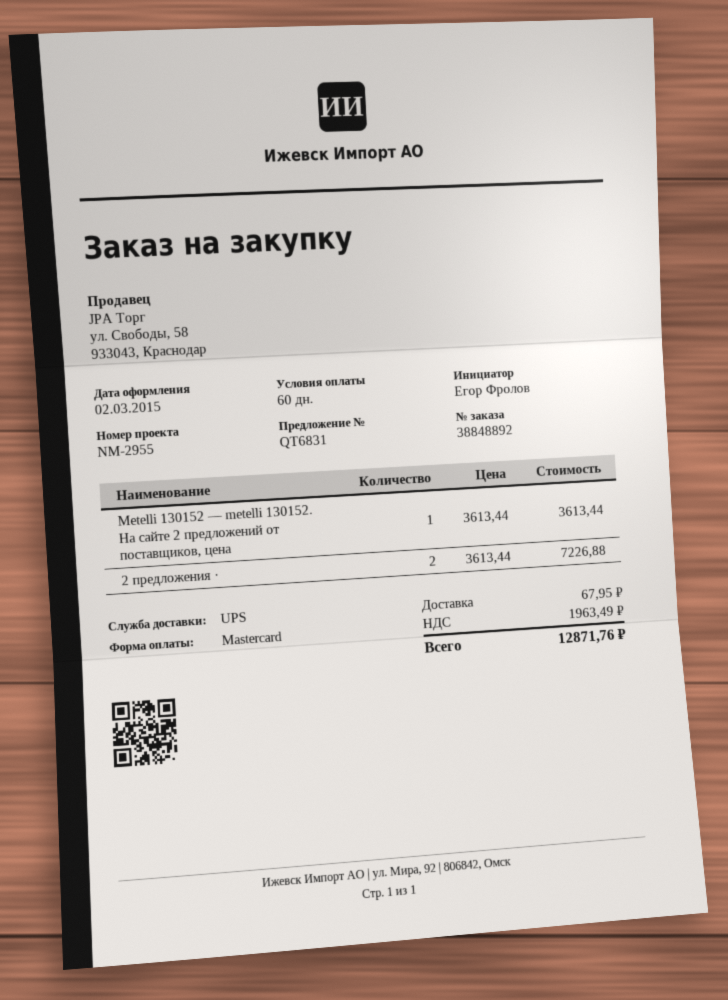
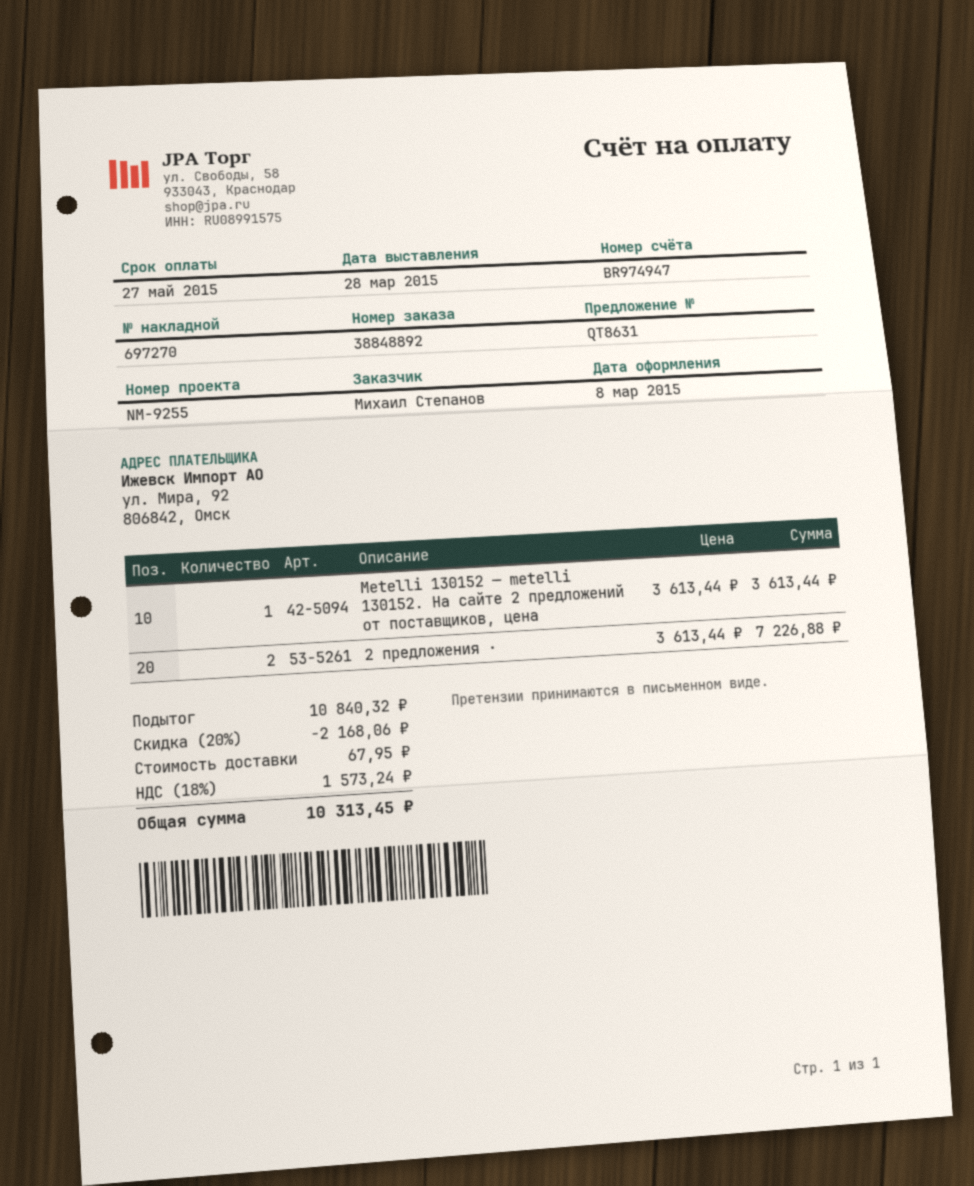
quote number: QT6831 -> QT8631
order date: 2015-03-02 -> 2015-03-08
reference: NM-2955 -> NM-9255
ordered by: Егор Фролов -> Михаил Степанов
discount: none -> 20% = 2168.06
tax: 1963.49 -> 1573.24
total: 12871.76 -> 10313.45

